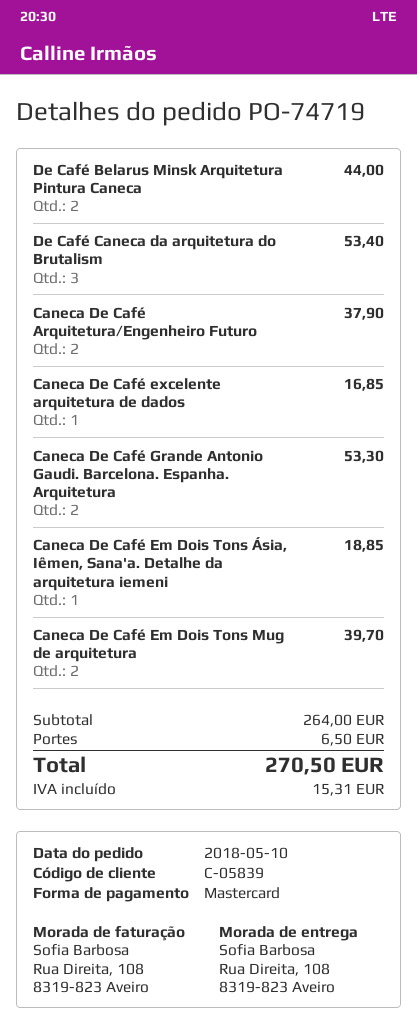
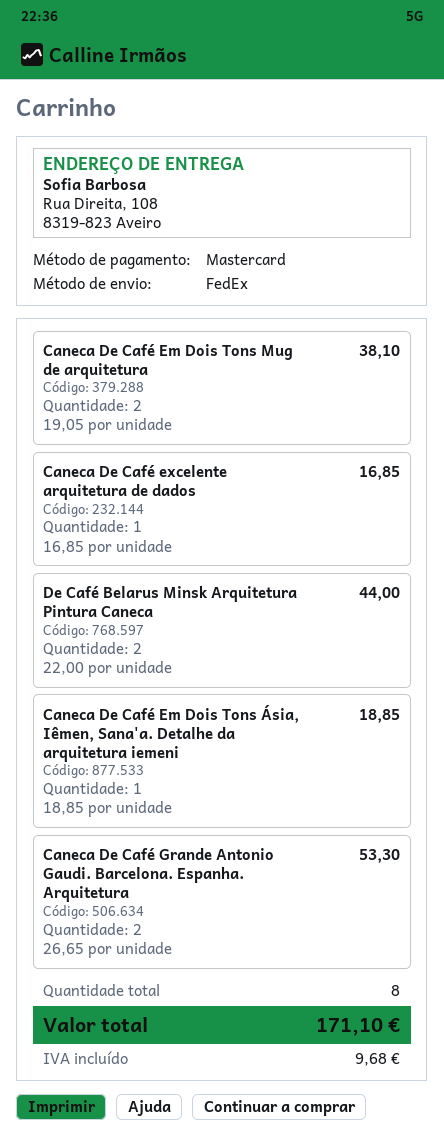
De Café Caneca da arquitetura do Brutalism: 3 for 53.40 -> none
Caneca De Café Arquitetura/Engenheiro Futuro: 2 for 37.90 -> none
Caneca De Café Em Dois Tons Mug de arquitetura: 2 for 39.70 -> 2 for 38.10
shipping: 6.50 -> none
tax: 15.31 -> 9.68
total: 270.50 -> 171.10

